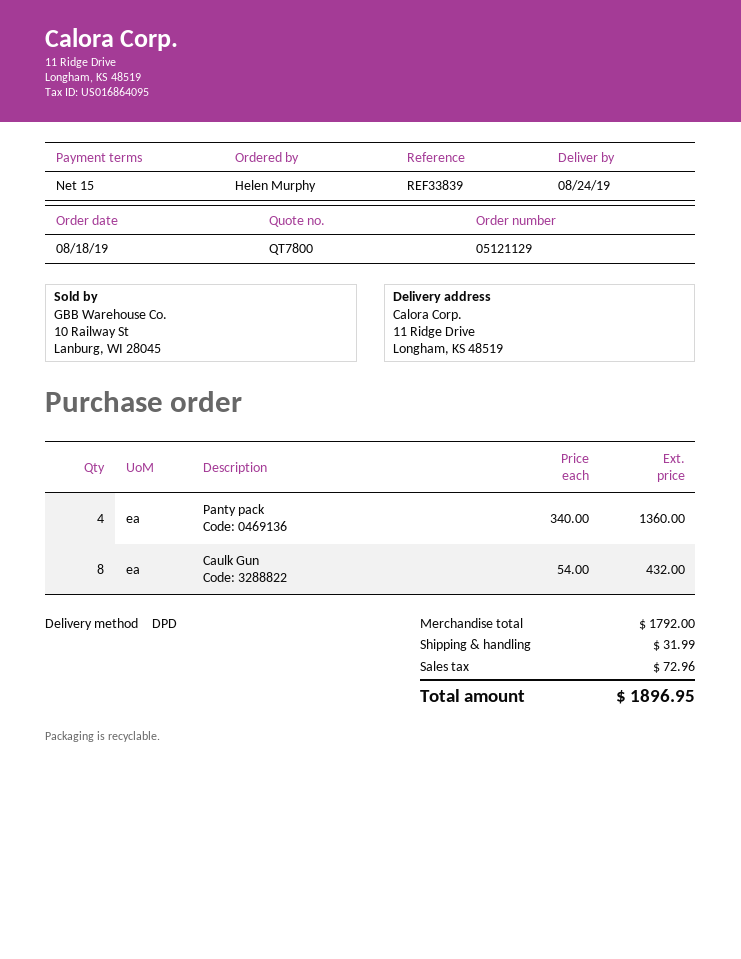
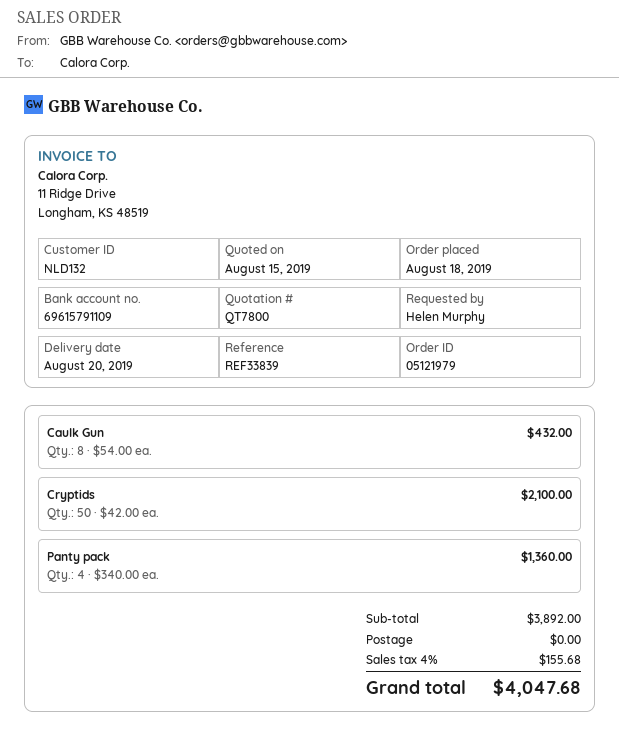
order number: 05121129 -> 05121979
delivery date: 2019-08-24 -> 2019-08-20
Cryptids: none -> 50 x 42.00 = 2100.00
subtotal: 1792.00 -> 3892.00
shipping: 31.99 -> 0.00
tax: 72.96 -> 155.68
total: 1896.95 -> 4047.68

